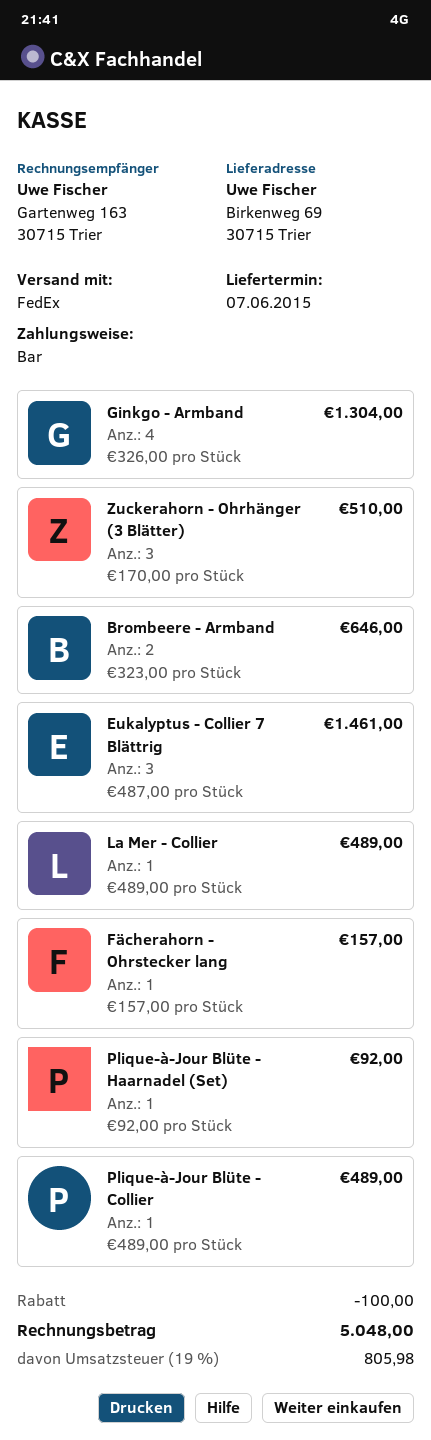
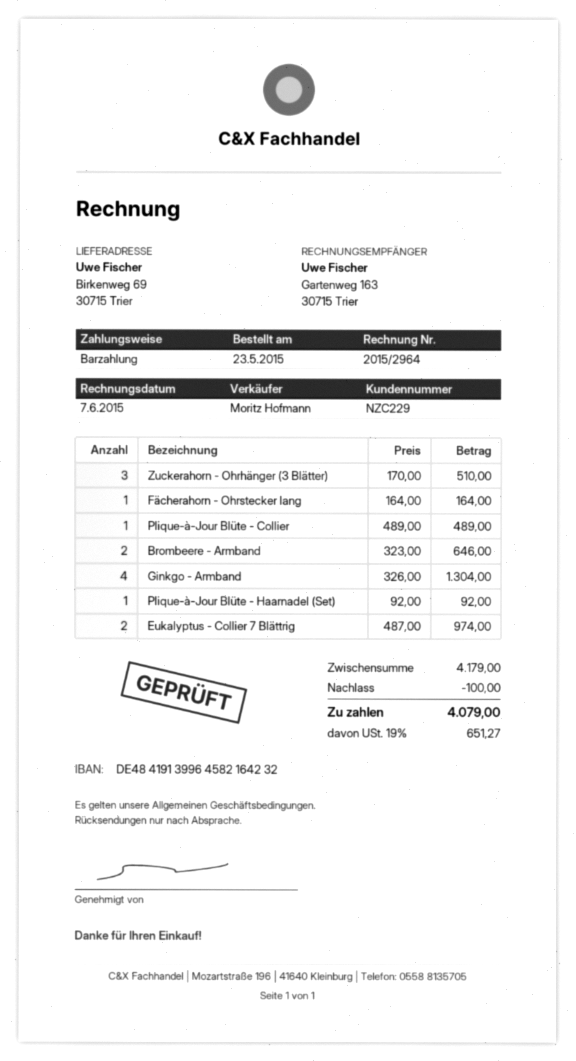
Eukalyptus - Collier 7 Blättrig: 3 x 487.00 = 1461.00 -> 2 x 487.00 = 974.00
La Mer - Collier: 1 x 489.00 = 489.00 -> none
Fächerahorn - Ohrstecker lang: 1 x 157.00 = 157.00 -> 1 x 164.00 = 164.00
tax: 19% = 805.98 -> 19% = 651.27
total: 5048.00 -> 4079.00

